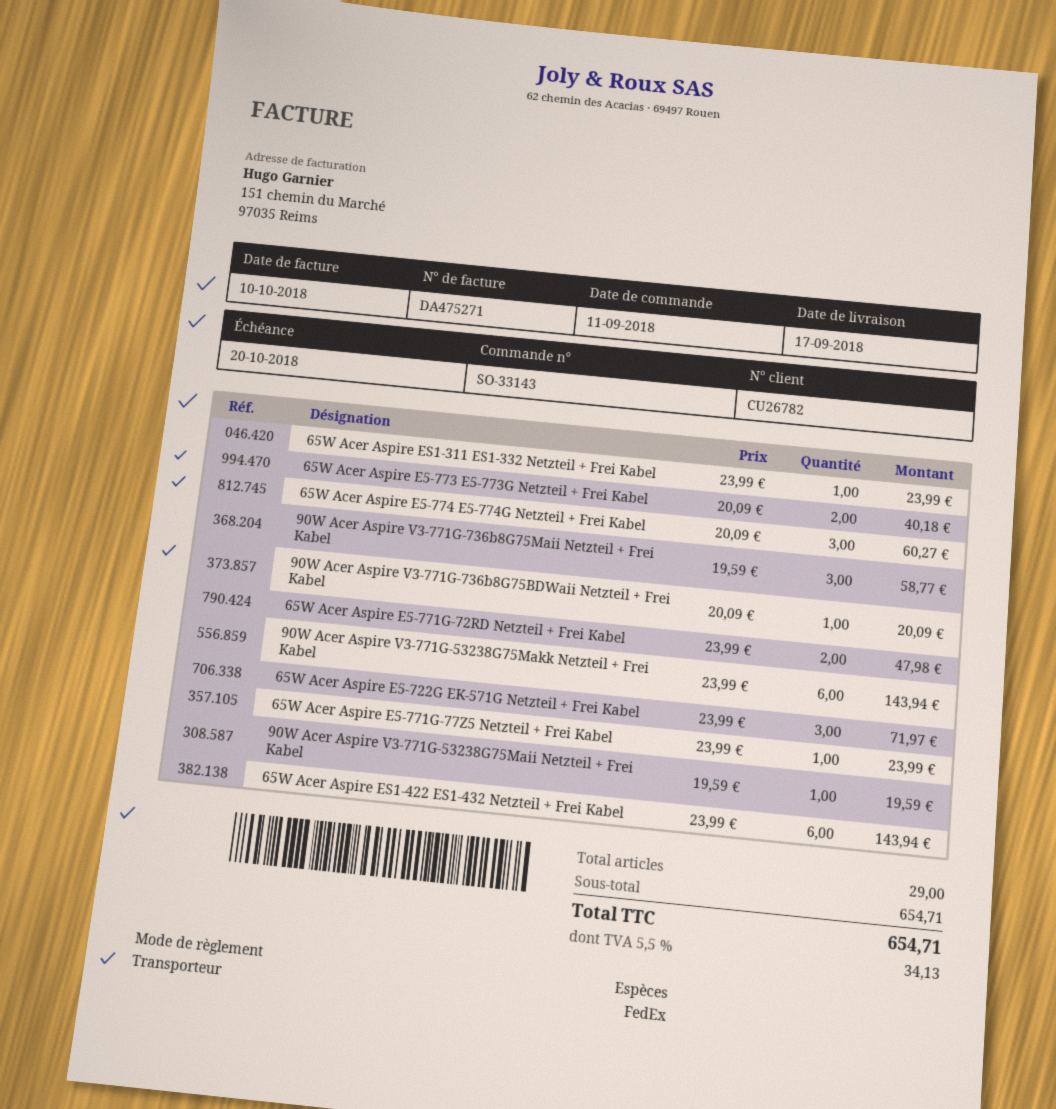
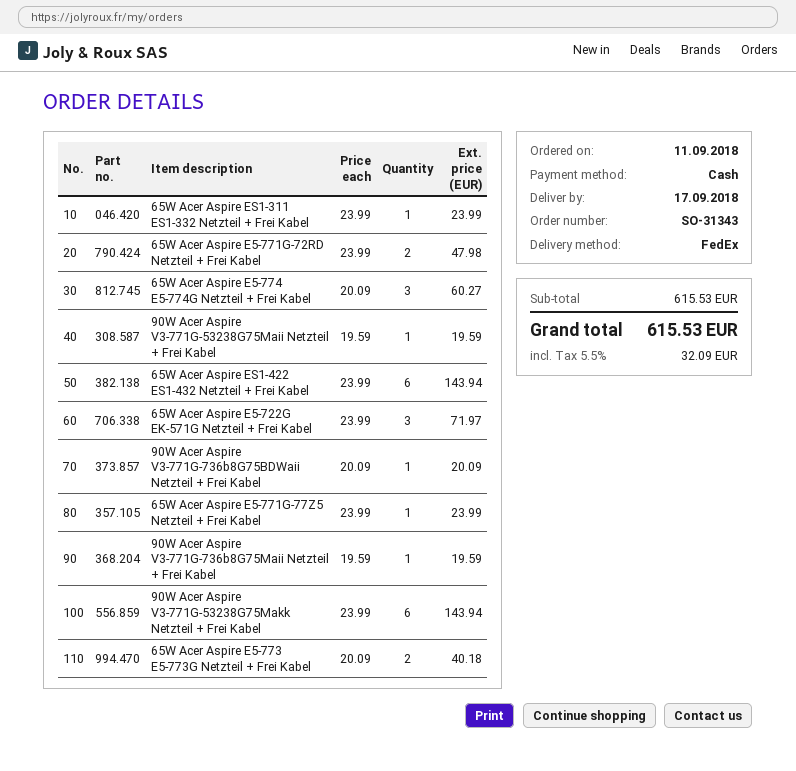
order number: SO-33143 -> SO-31343
90W Acer Aspire V3-771G-736b8G75Maii Netzteil + Frei Kabel: 3 x 19.59 = 58.77 -> 1 x 19.59 = 19.59
subtotal: 654.71 -> 615.53
tax: 5.5% = 34.13 -> 5.5% = 32.09
total: 654.71 -> 615.53

